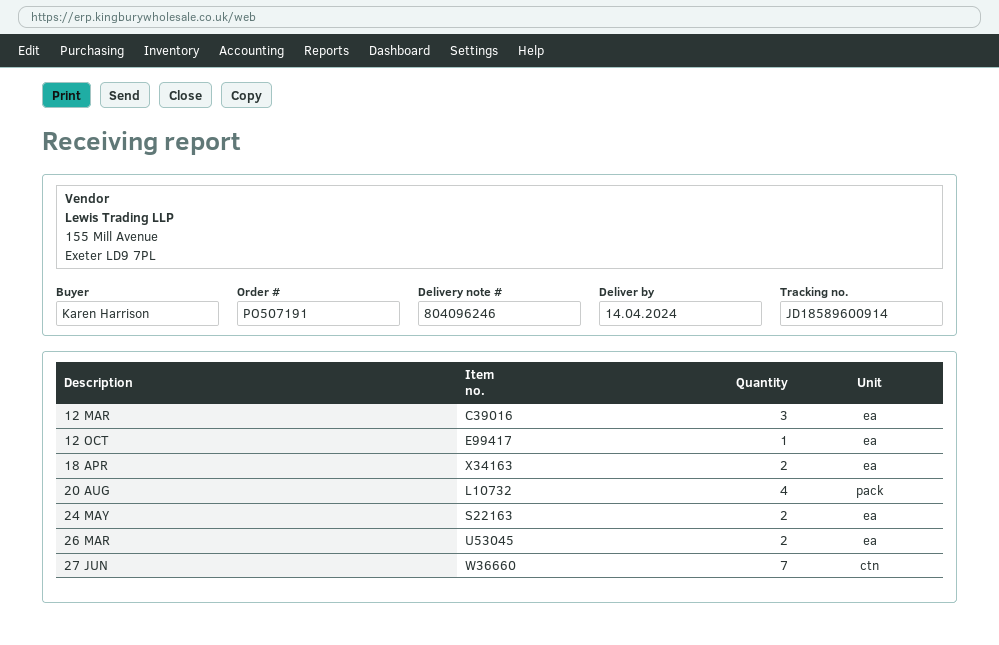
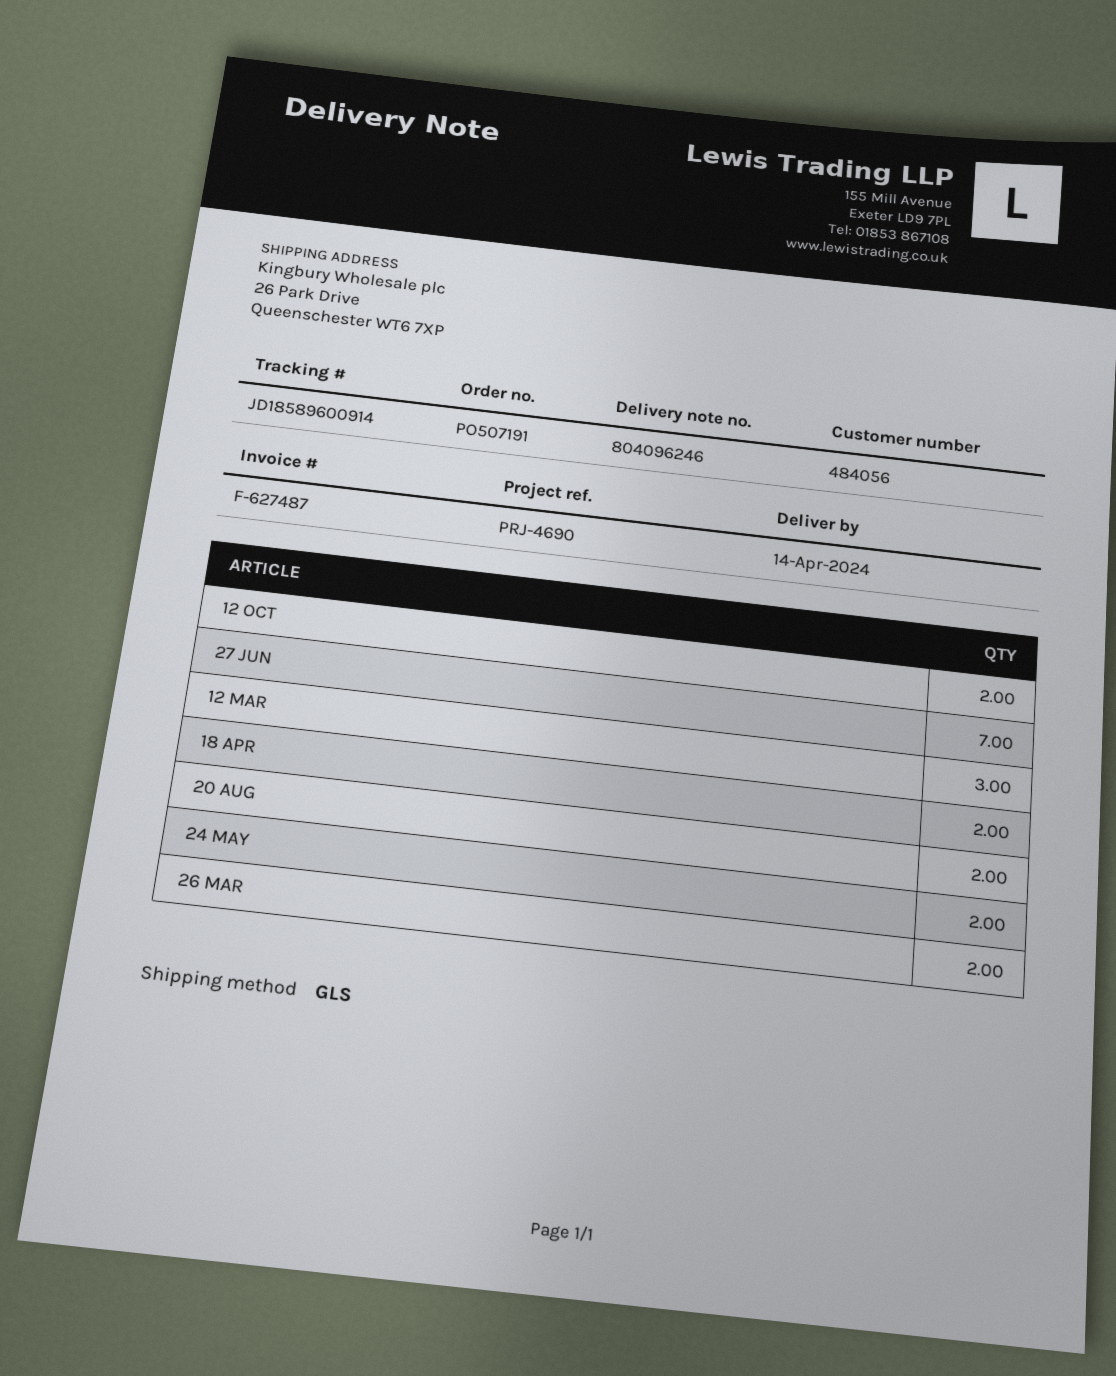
12 OCT: 1 -> 2
20 AUG: 4 -> 2

